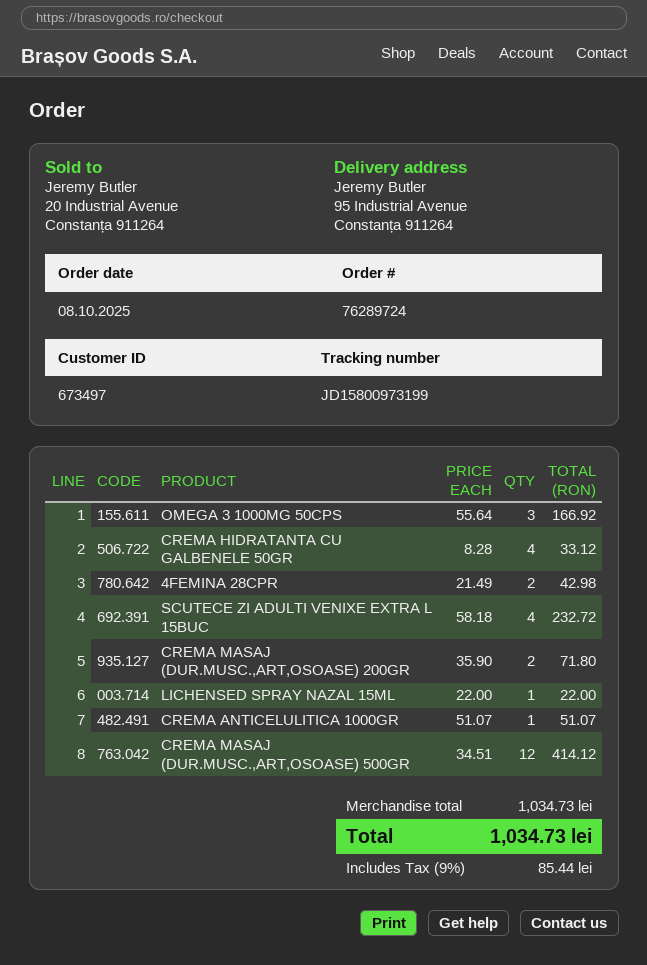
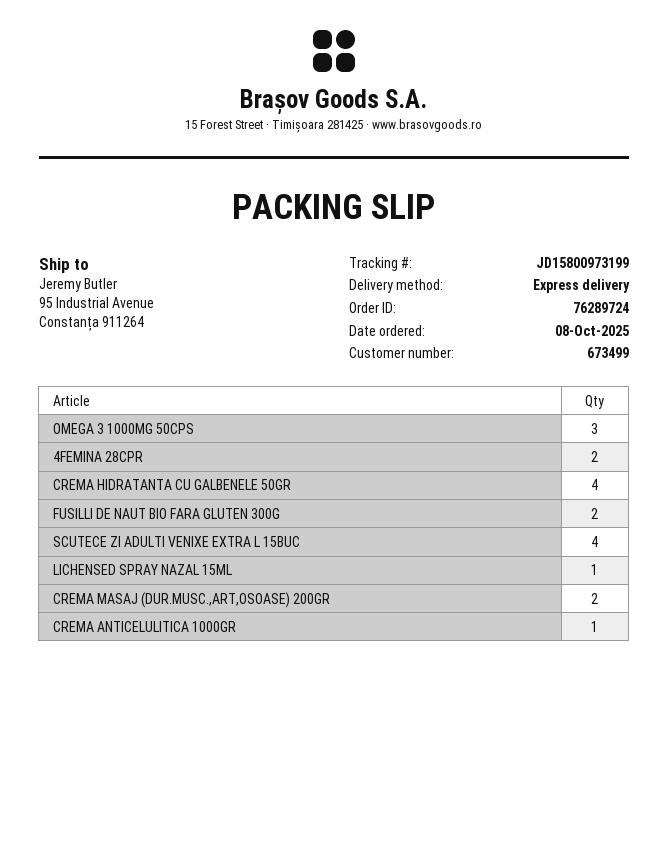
customer number: 673497 -> 673499
CREMA MASAJ (DUR.MUSC.,ART,OSOASE) 500GR: 12 -> none
FUSILLI DE NAUT BIO FARA GLUTEN 300G: none -> 2

